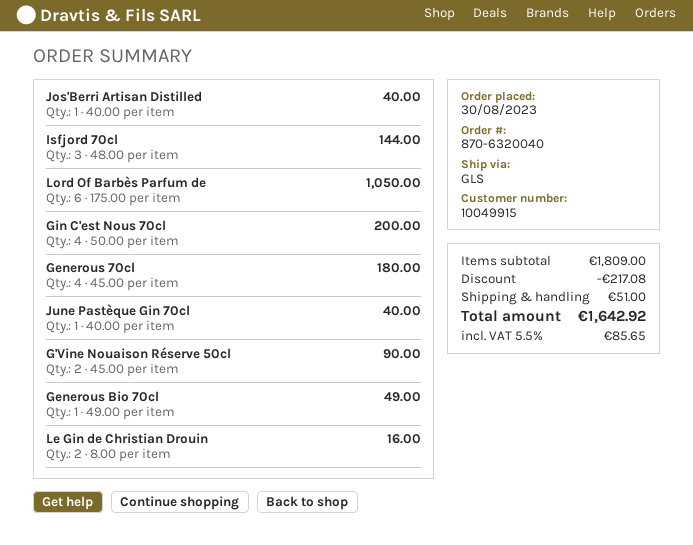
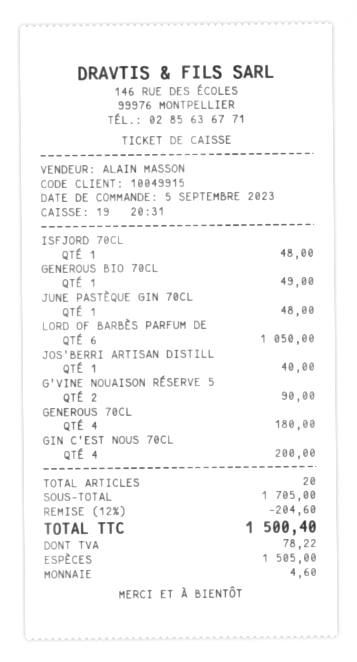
order date: 2023-08-30 -> 2023-09-05
Isfjord 70cl: 3 for 144.00 -> 1 for 48.00
June Pastèque Gin 70cl: 1 for 40.00 -> 1 for 48.00
Le Gin de Christian Drouin: 2 for 16.00 -> none
subtotal: 1809.00 -> 1705.00
discount: 217.08 -> 204.60
shipping: 51.00 -> none
tax: 85.65 -> 78.22
total: 1642.92 -> 1500.40

